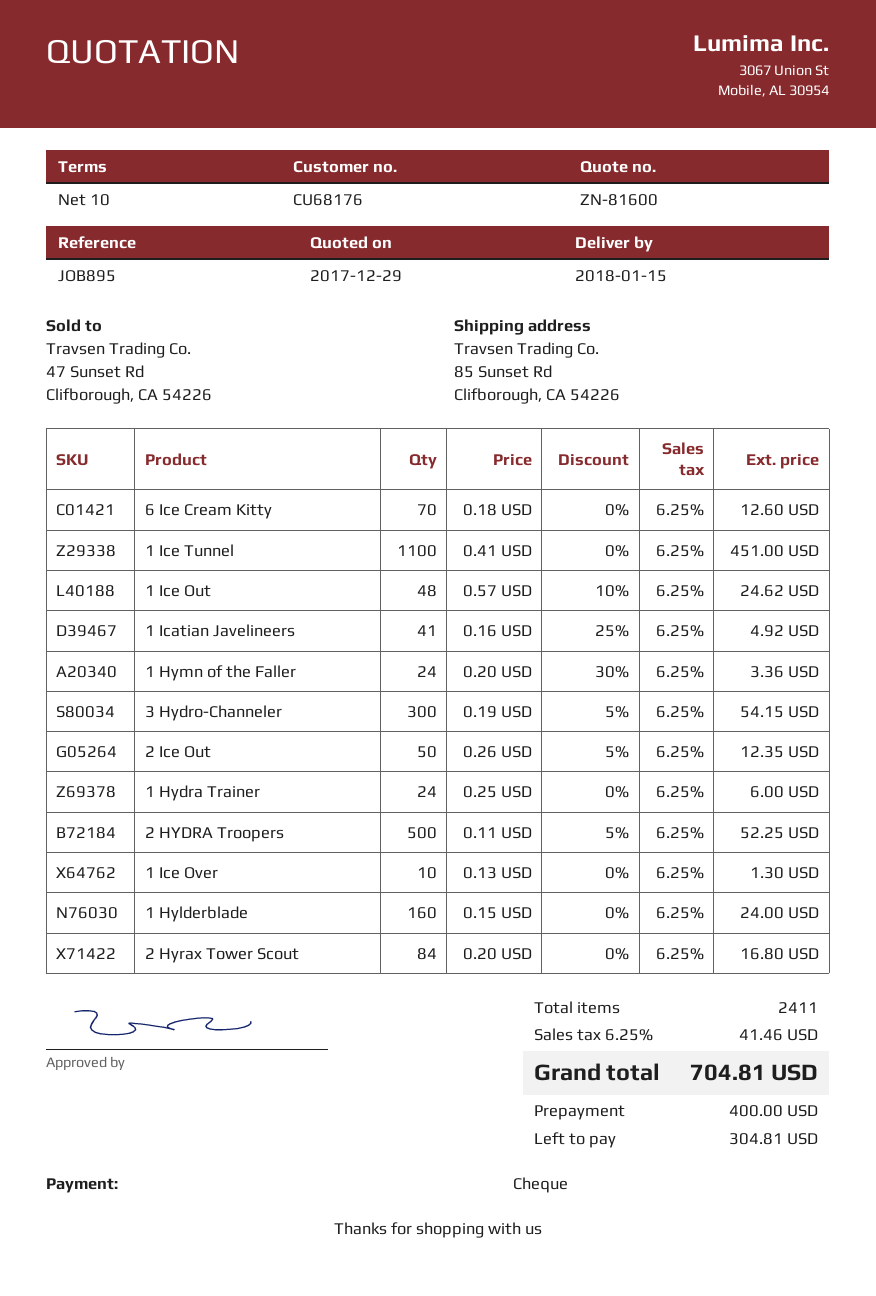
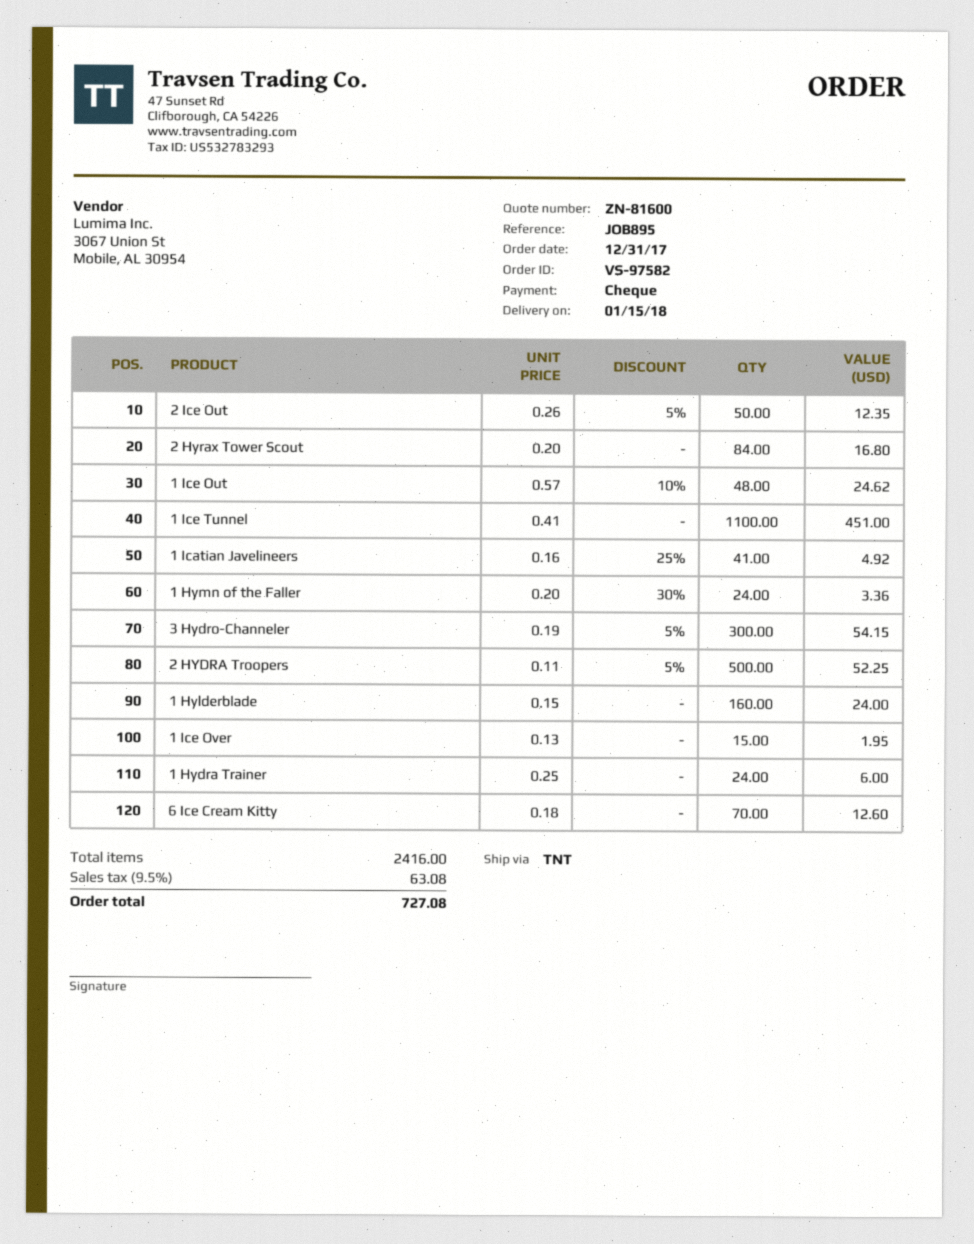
1 Ice Over: 10 x 0.13 = 1.30 -> 15 x 0.13 = 1.95
total quantity: 2411 -> 2416
tax: 6.25% = 41.46 -> 9.5% = 63.08
total: 704.81 -> 727.08

